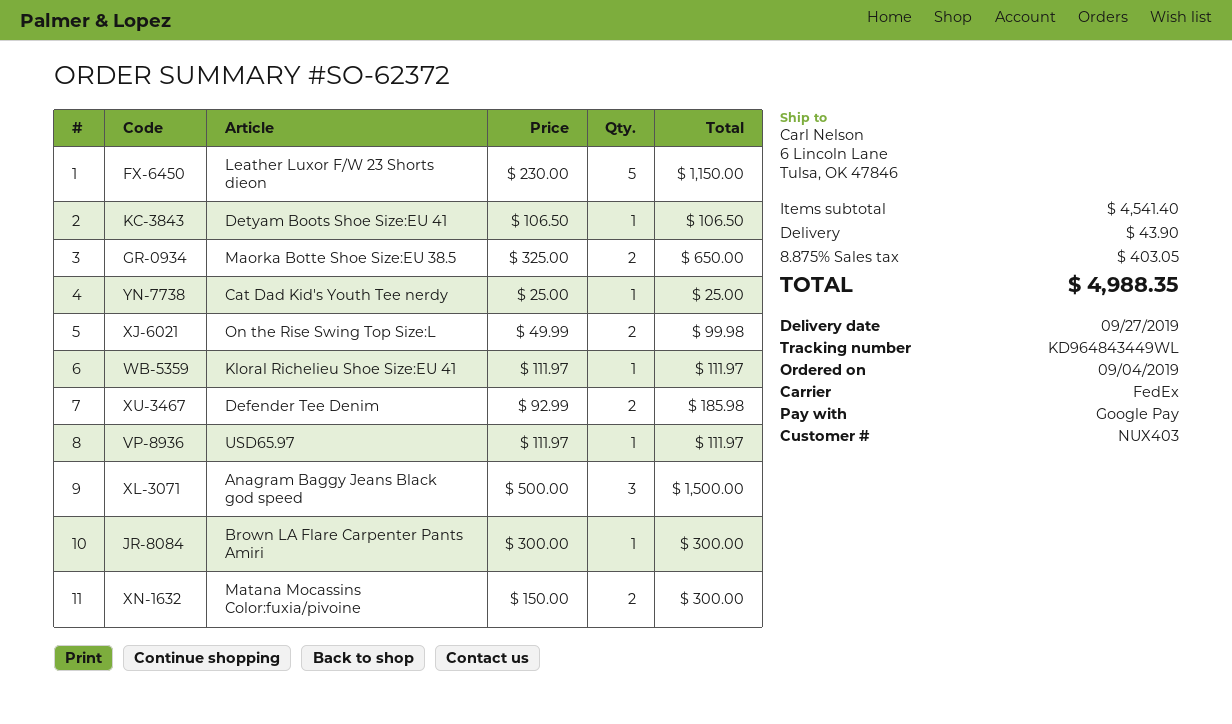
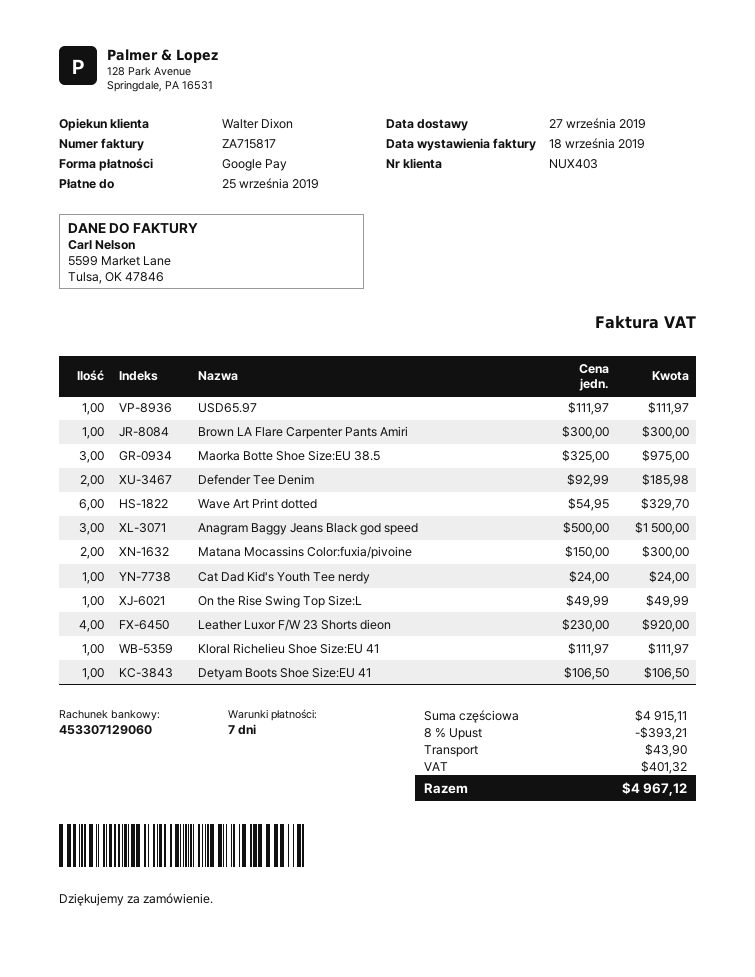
Leather Luxor F/W 23 Shorts dieon: 5 x 230.00 = 1150.00 -> 4 x 230.00 = 920.00
Maorka Botte Shoe Size:EU 38.5: 2 x 325.00 = 650.00 -> 3 x 325.00 = 975.00
Cat Dad Kid's Youth Tee nerdy: 1 x 25.00 = 25.00 -> 1 x 24.00 = 24.00
On the Rise Swing Top Size:L: 2 x 49.99 = 99.98 -> 1 x 49.99 = 49.99
Wave Art Print dotted: none -> 6 x 54.95 = 329.70
subtotal: 4541.40 -> 4915.11
discount: none -> 8% = 393.21
tax: 403.05 -> 401.32
total: 4988.35 -> 4967.12

